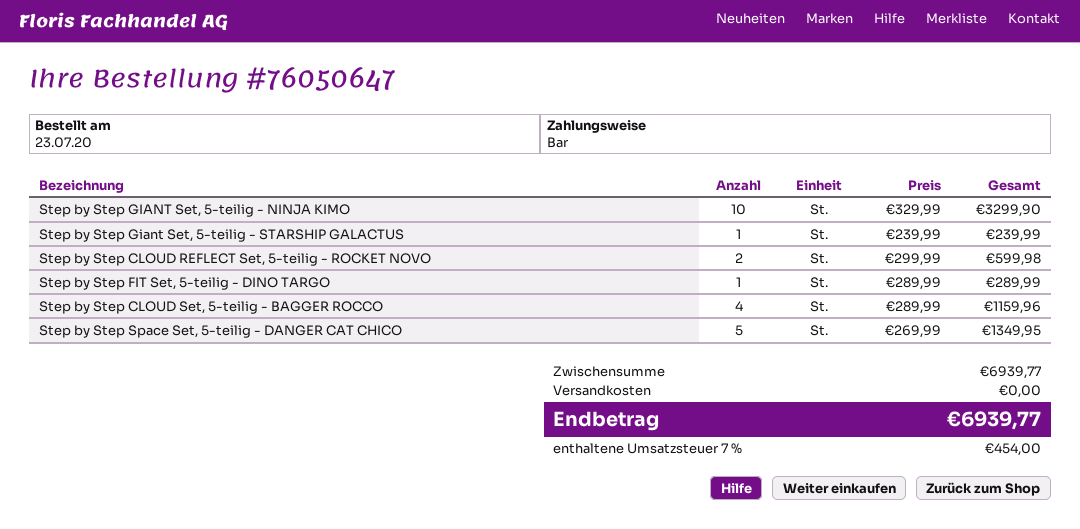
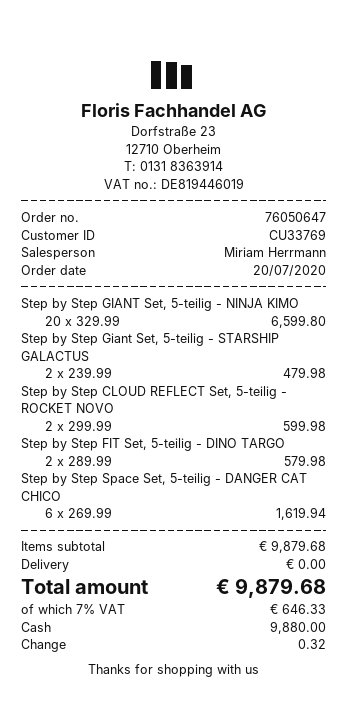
order date: 2020-07-23 -> 2020-07-20
Step by Step GIANT Set, 5-teilig - NINJA KIMO: 10 x 329.99 = 3299.90 -> 20 x 329.99 = 6599.80
Step by Step Giant Set, 5-teilig - STARSHIP GALACTUS: 1 x 239.99 = 239.99 -> 2 x 239.99 = 479.98
Step by Step FIT Set, 5-teilig - DINO TARGO: 1 x 289.99 = 289.99 -> 2 x 289.99 = 579.98
Step by Step CLOUD Set, 5-teilig - BAGGER ROCCO: 4 x 289.99 = 1159.96 -> none
Step by Step Space Set, 5-teilig - DANGER CAT CHICO: 5 x 269.99 = 1349.95 -> 6 x 269.99 = 1619.94
subtotal: 6939.77 -> 9879.68
tax: 7% = 454.00 -> 7% = 646.33
total: 6939.77 -> 9879.68

